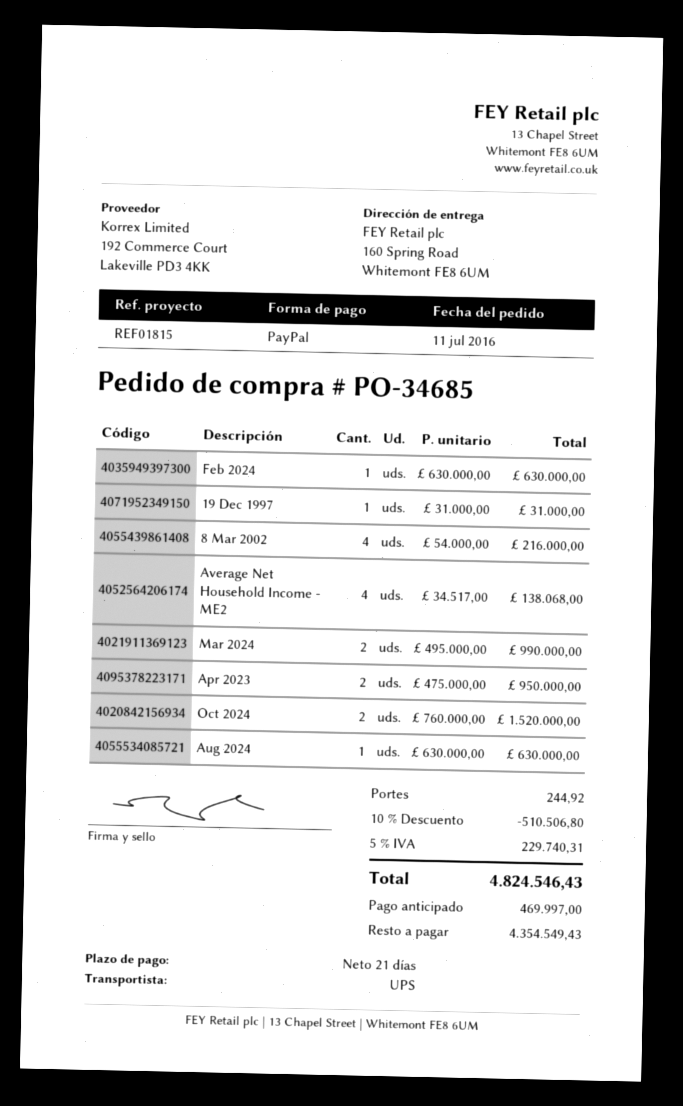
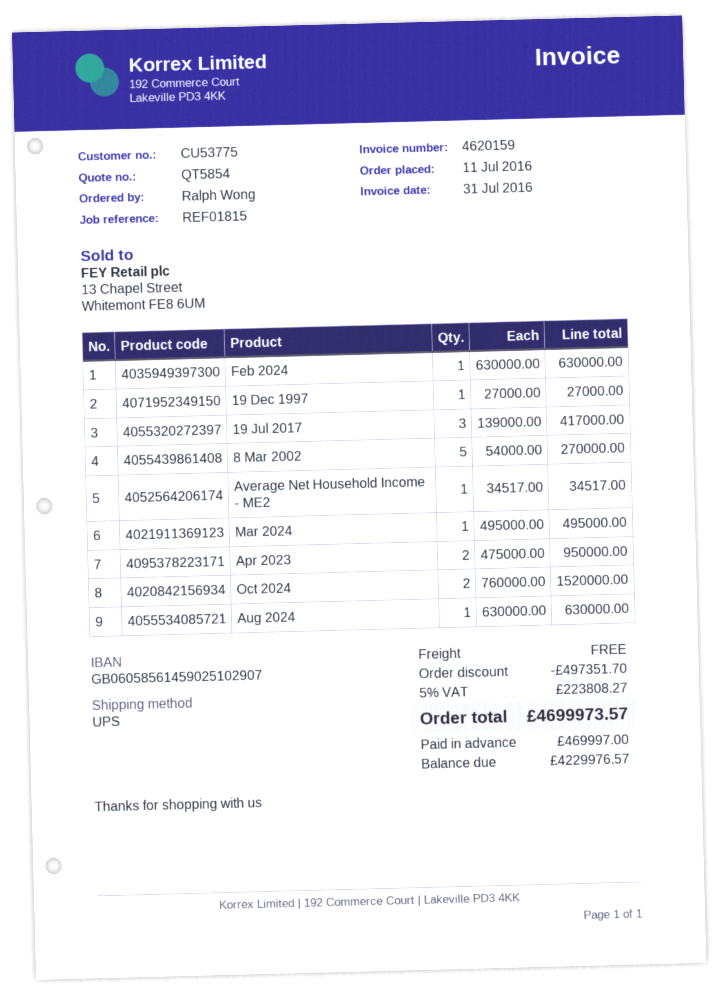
19 Dec 1997: 1 x 31000.00 = 31000.00 -> 1 x 27000.00 = 27000.00
8 Mar 2002: 4 x 54000.00 = 216000.00 -> 5 x 54000.00 = 270000.00
Average Net Household Income - ME2: 4 x 34517.00 = 138068.00 -> 1 x 34517.00 = 34517.00
Mar 2024: 2 x 495000.00 = 990000.00 -> 1 x 495000.00 = 495000.00
19 Jul 2017: none -> 3 x 139000.00 = 417000.00
discount: 510506.80 -> 497351.70
shipping: 244.92 -> 0.00
tax: 5% = 229740.31 -> 5% = 223808.27
total: 4824546.43 -> 4699973.57
balance: 4354549.43 -> 4229976.57

